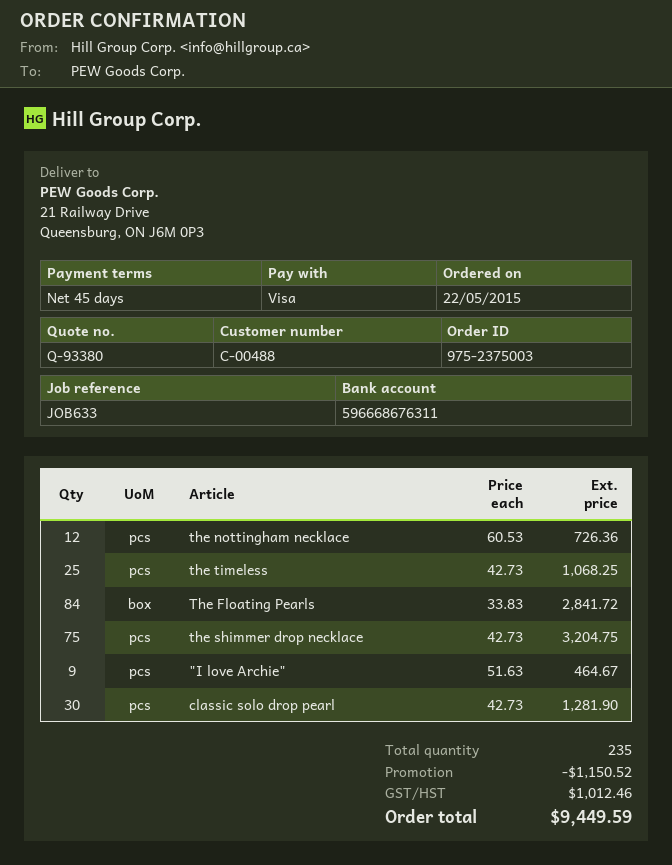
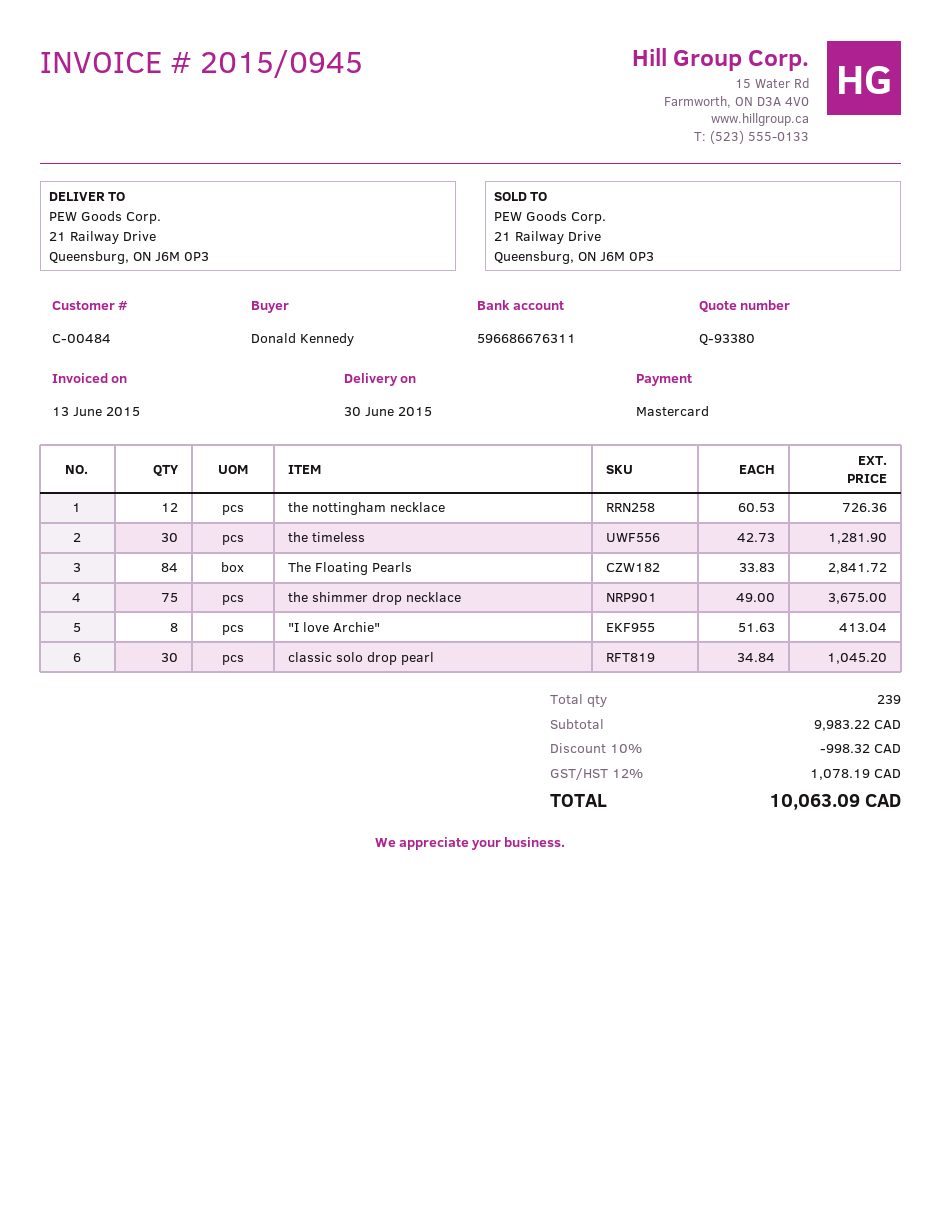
customer number: C-00488 -> C-00484
payment method: Visa -> Mastercard
bank account: 596668676311 -> 596686676311
the timeless: 25 x 42.73 = 1068.25 -> 30 x 42.73 = 1281.90
the shimmer drop necklace: 75 x 42.73 = 3204.75 -> 75 x 49.00 = 3675.00
"I love Archie": 9 x 51.63 = 464.67 -> 8 x 51.63 = 413.04
classic solo drop pearl: 30 x 42.73 = 1281.90 -> 30 x 34.84 = 1045.20
total quantity: 235 -> 239
discount: 1150.52 -> 998.32
tax: 1012.46 -> 1078.19
total: 9449.59 -> 10063.09

